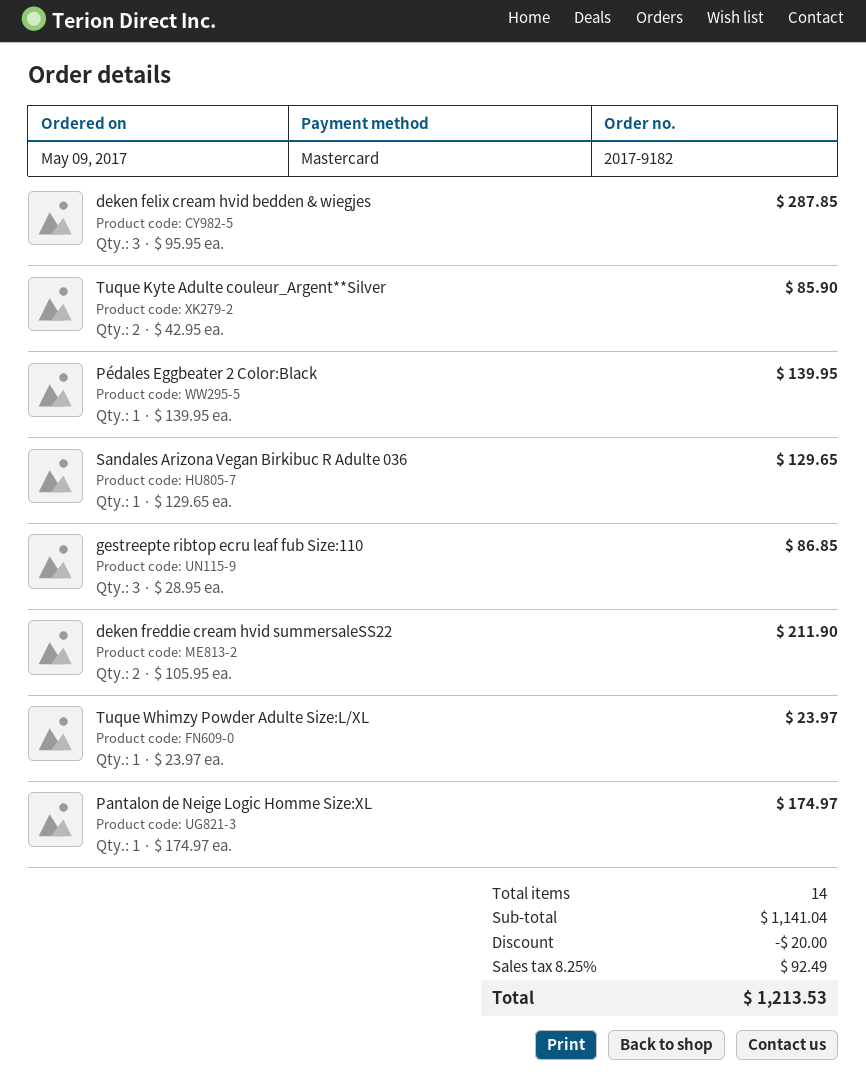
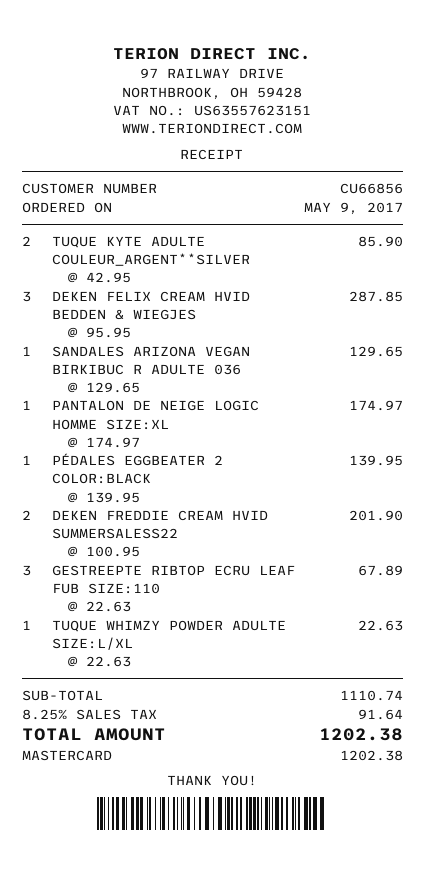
gestreepte ribtop ecru leaf fub Size:110: 3 x 28.95 = 86.85 -> 3 x 22.63 = 67.89
deken freddie cream hvid summersaleSS22: 2 x 105.95 = 211.90 -> 2 x 100.95 = 201.90
Tuque Whimzy Powder Adulte Size:L/XL: 1 x 23.97 = 23.97 -> 1 x 22.63 = 22.63
subtotal: 1141.04 -> 1110.74
discount: 20.00 -> none
tax: 8.25% = 92.49 -> 8.25% = 91.64
total: 1213.53 -> 1202.38

